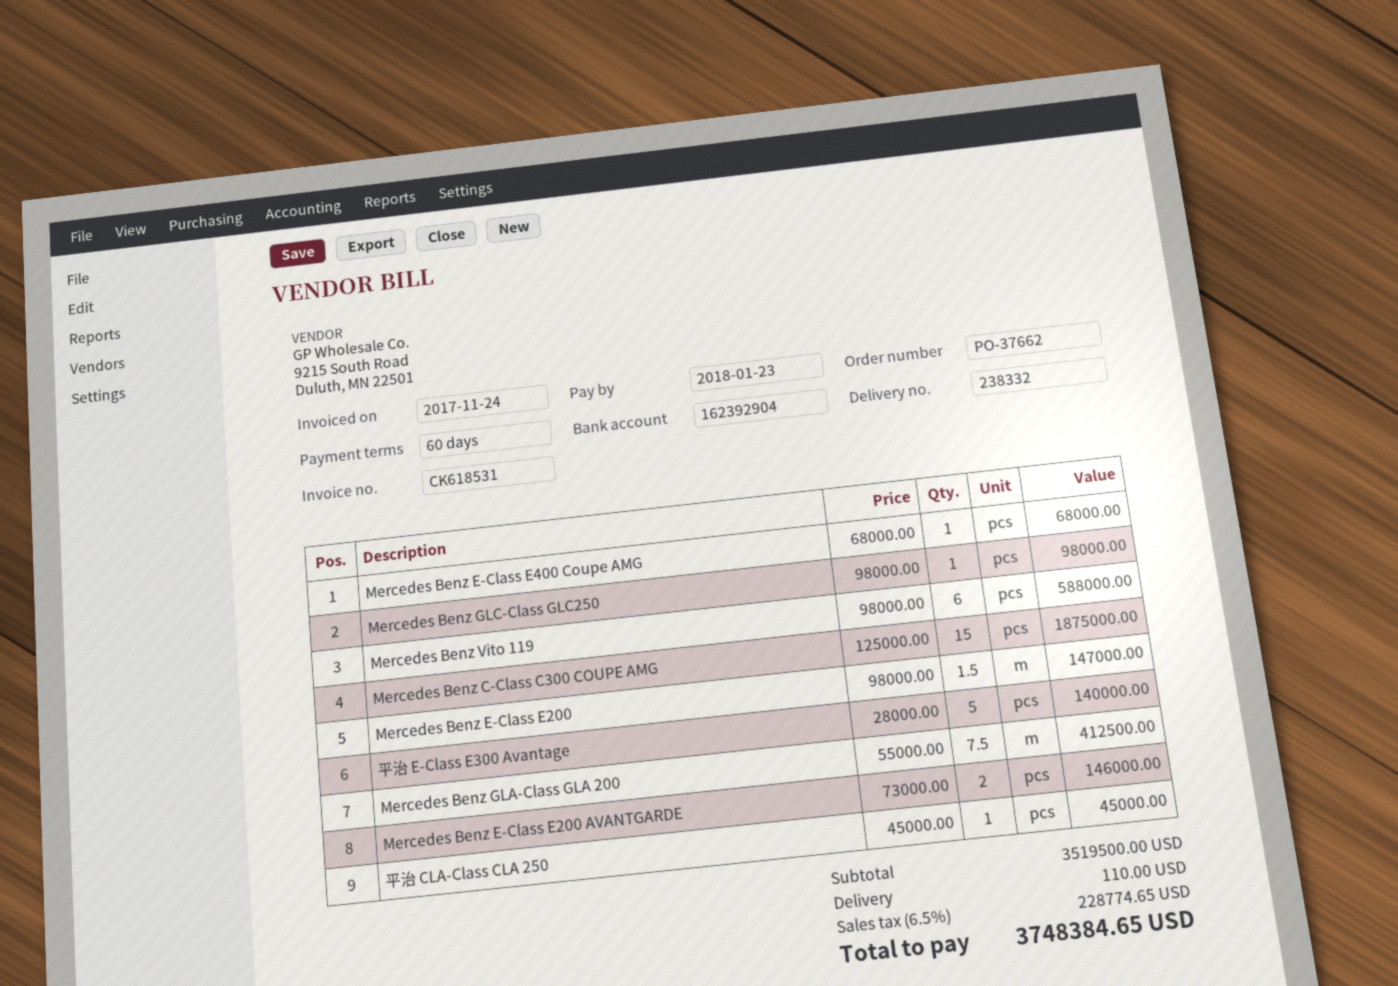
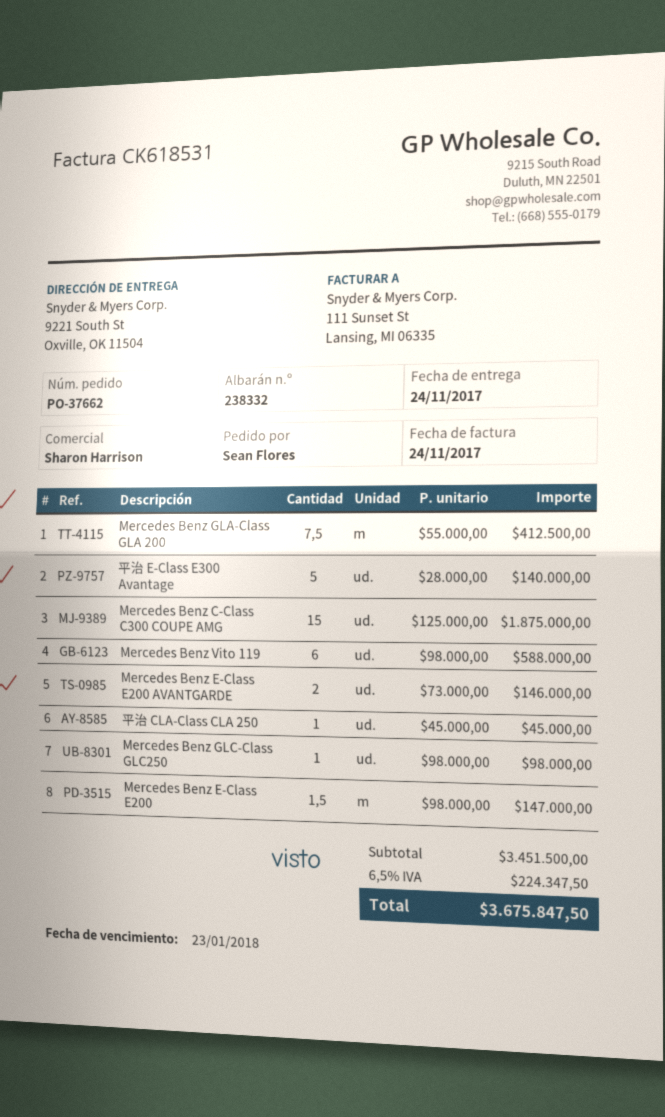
Mercedes Benz E-Class E400 Coupe AMG: 1 x 68000.00 = 68000.00 -> none
subtotal: 3519500.00 -> 3451500.00
shipping: 110.00 -> none
tax: 6.5% = 228774.65 -> 6.5% = 224347.50
total: 3748384.65 -> 3675847.50

